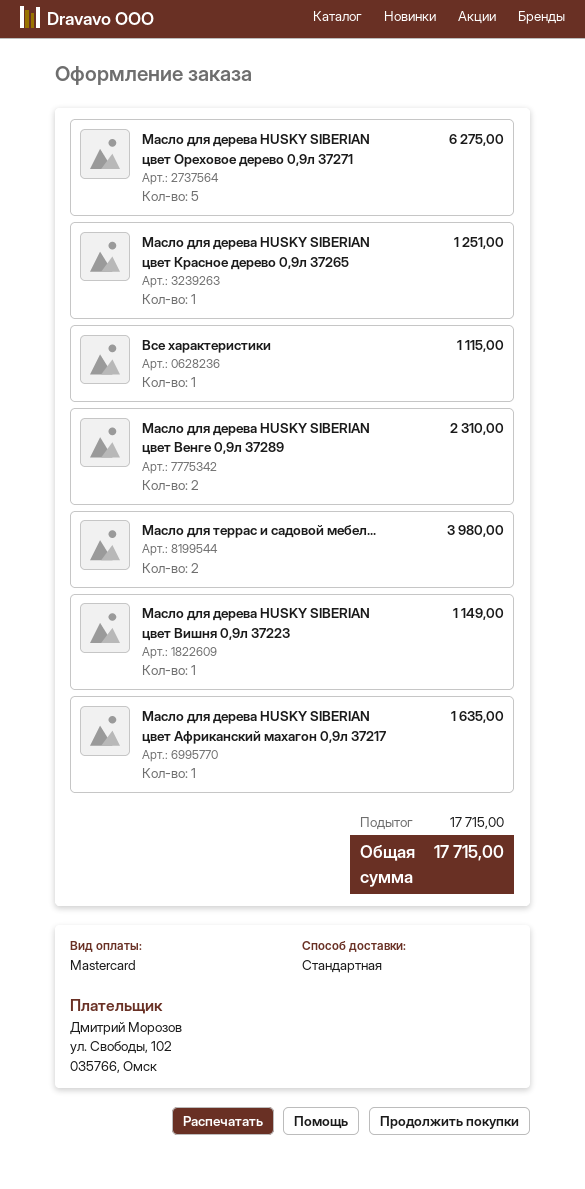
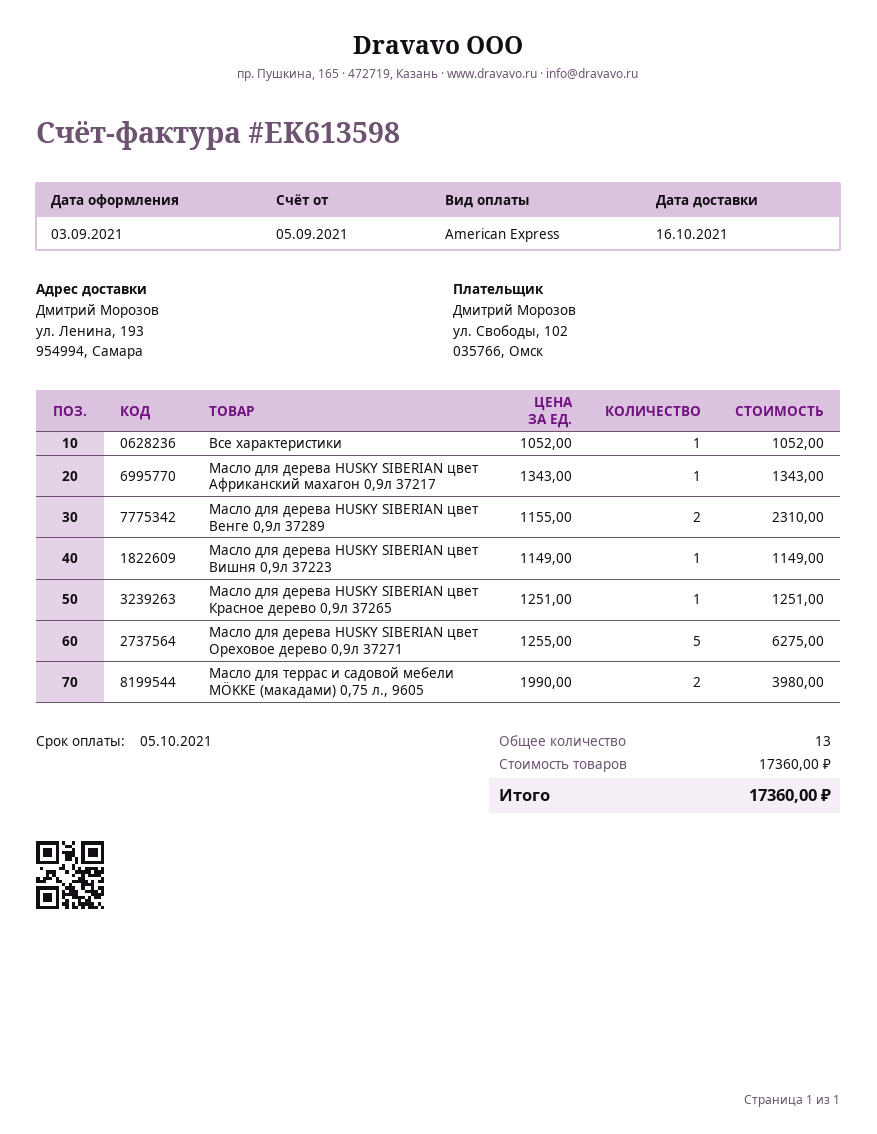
payment method: Mastercard -> American Express
Все характеристики: 1 for 1115.00 -> 1 for 1052.00
Масло для дерева HUSKY SIBERIAN цвет Африканский махагон 0,9л 37217: 1 for 1635.00 -> 1 for 1343.00
subtotal: 17715.00 -> 17360.00
total: 17715.00 -> 17360.00

